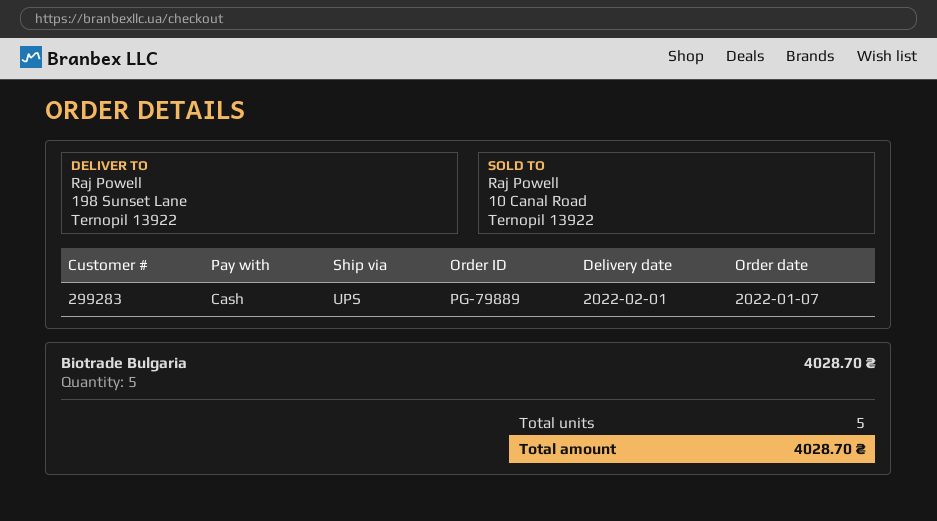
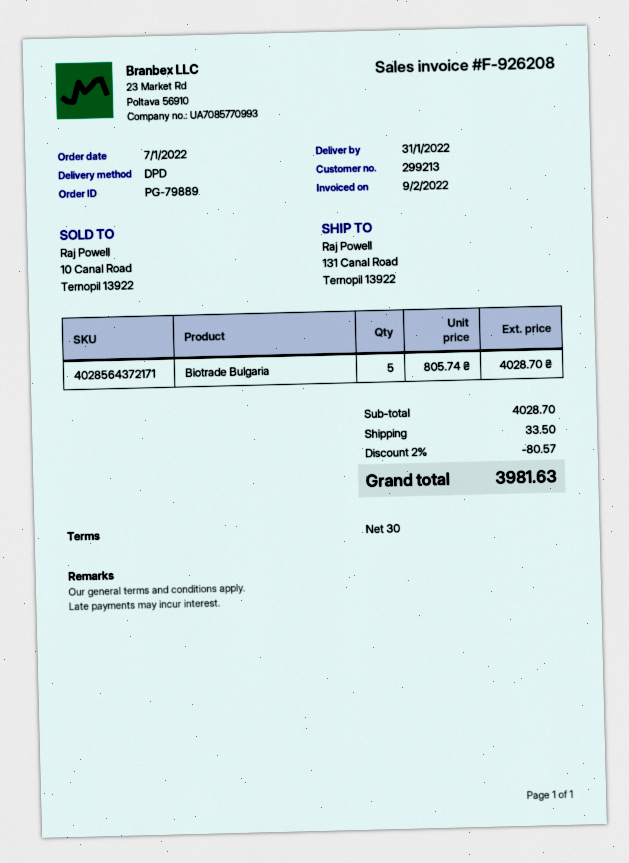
delivery date: 2022-02-01 -> 2022-01-31
customer number: 299283 -> 299213
shipping method: UPS -> DPD
ship to: 198 Sunset Lane, Ternopil 13922 -> 131 Canal Road, Ternopil 13922
discount: none -> 2% = 80.57
shipping: none -> 33.50
total: 4028.70 -> 3981.63

